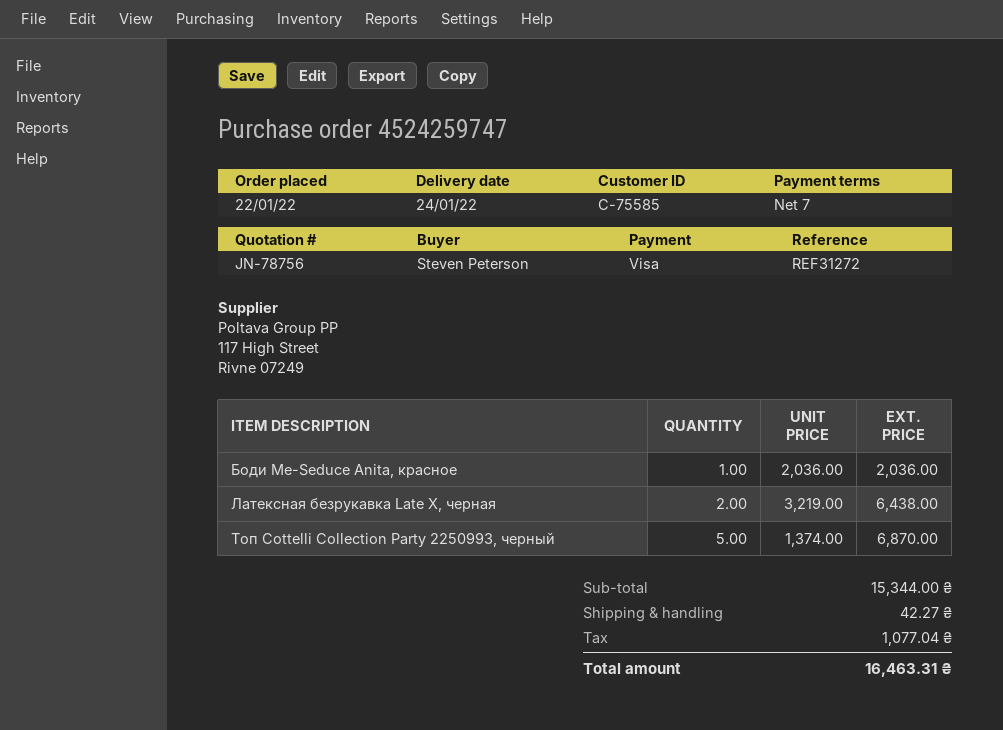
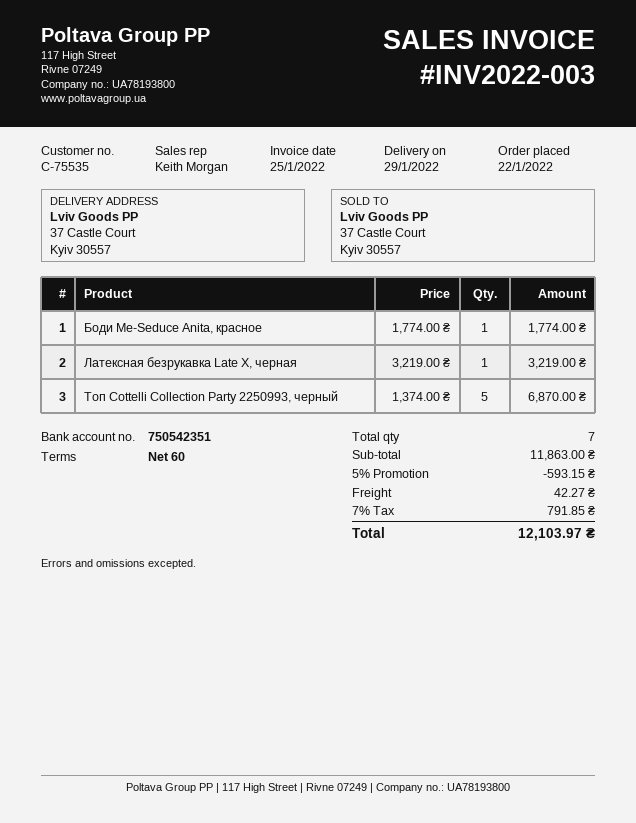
delivery date: 2022-01-24 -> 2022-01-29
payment terms: 7 days -> 60 days
customer number: C-75585 -> C-75535
Боди Me-Seduce Anita, красное: 1 x 2036.00 = 2036.00 -> 1 x 1774.00 = 1774.00
Латексная безрукавка Late X, черная: 2 x 3219.00 = 6438.00 -> 1 x 3219.00 = 3219.00
subtotal: 15344.00 -> 11863.00
discount: none -> 5% = 593.15
tax: 1077.04 -> 791.85
total: 16463.31 -> 12103.97

